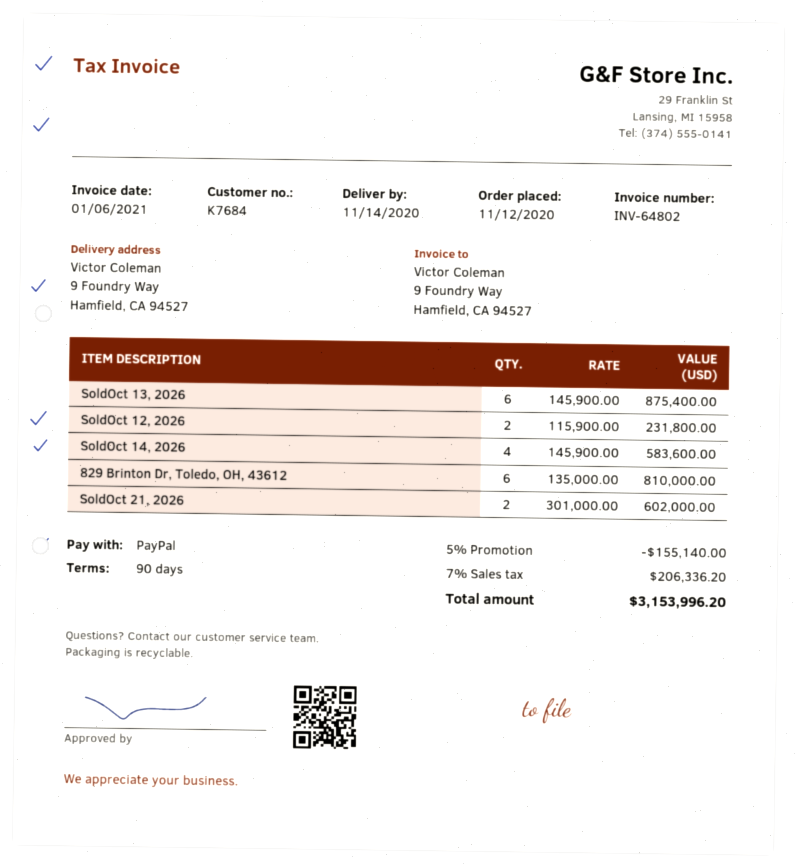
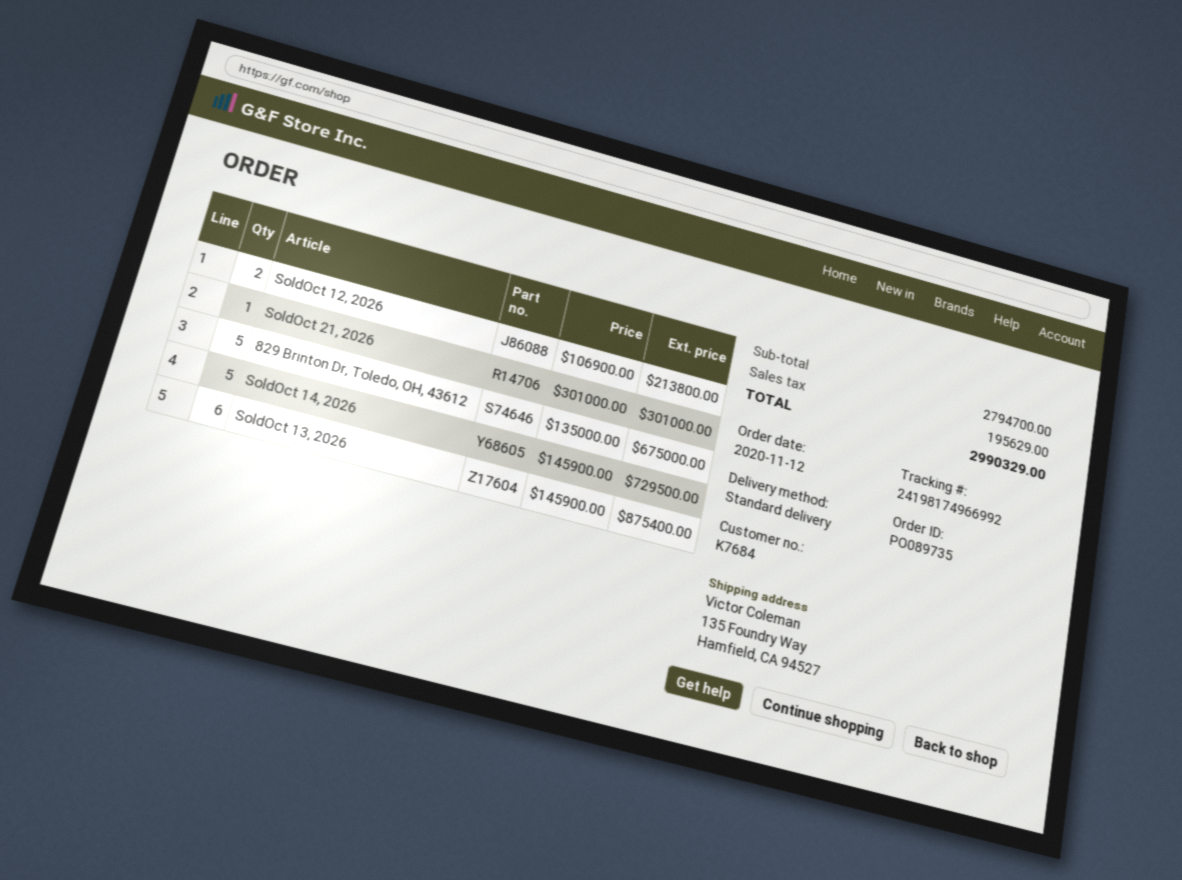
ship to: 9 Foundry Way, Hamfield, CA 94527 -> 135 Foundry Way, Hamfield, CA 94527
SoldOct 12, 2026: 2 x 115900.00 = 231800.00 -> 2 x 106900.00 = 213800.00
SoldOct 14, 2026: 4 x 145900.00 = 583600.00 -> 5 x 145900.00 = 729500.00
829 Brinton Dr, Toledo, OH, 43612: 6 x 135000.00 = 810000.00 -> 5 x 135000.00 = 675000.00
SoldOct 21, 2026: 2 x 301000.00 = 602000.00 -> 1 x 301000.00 = 301000.00
discount: 5% = 155140.00 -> none
tax: 206336.20 -> 195629.00
total: 3153996.20 -> 2990329.00

